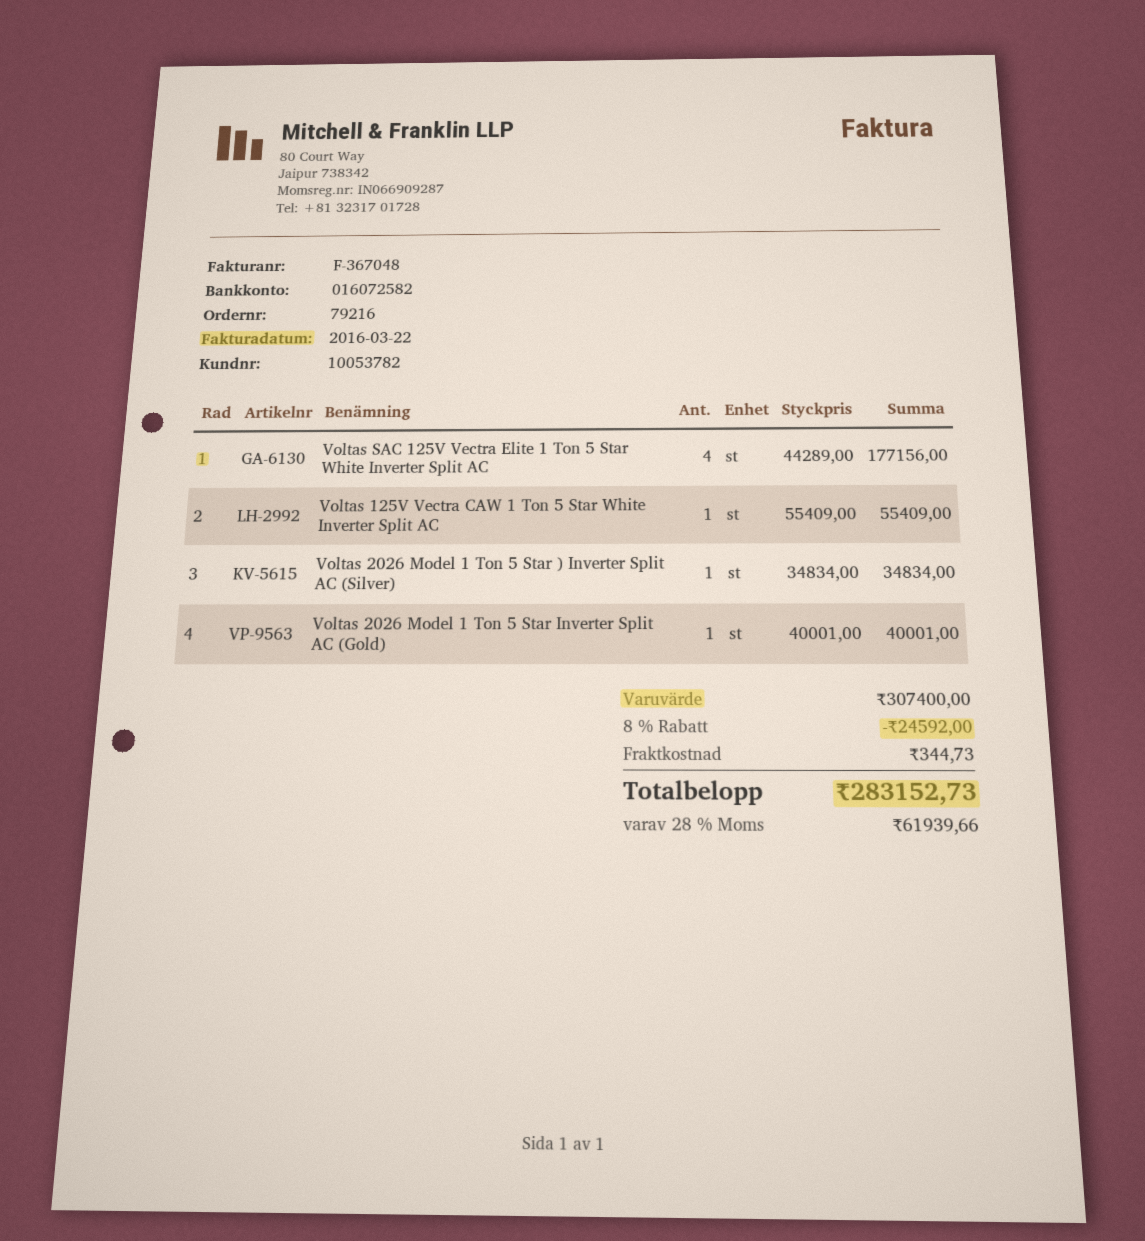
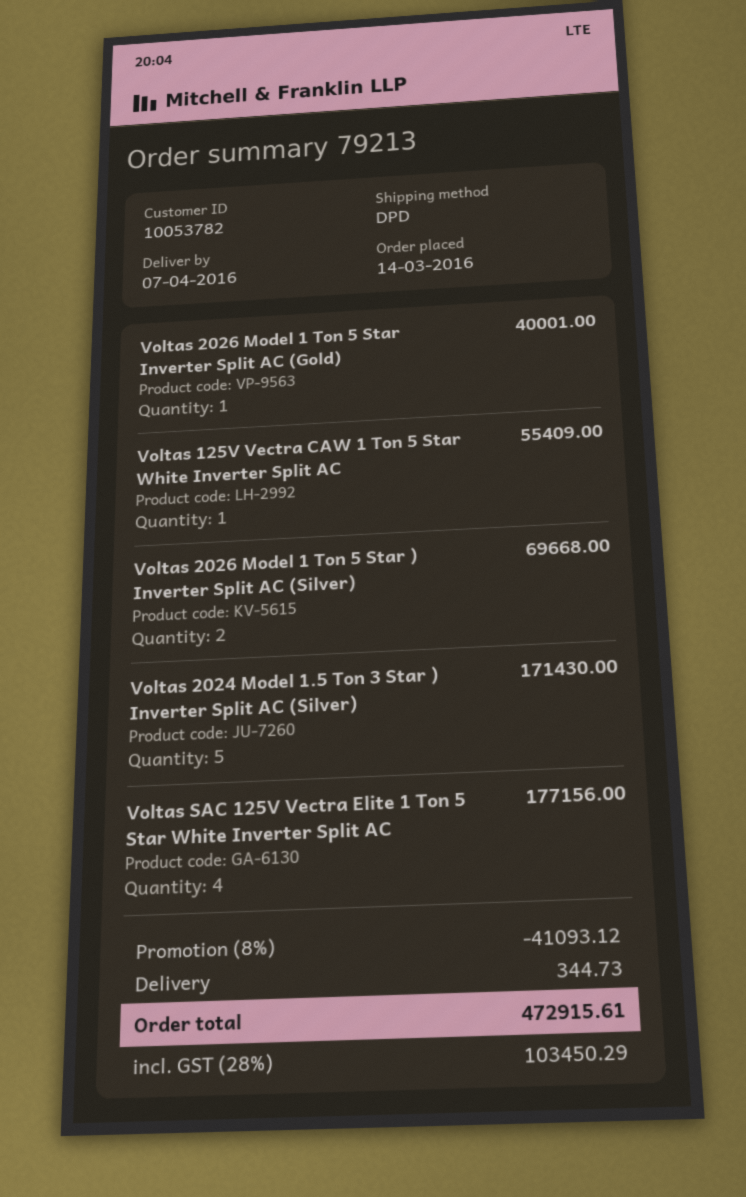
order number: 79216 -> 79213
Voltas 2026 Model 1 Ton 5 Star ) Inverter Split AC (Silver): 1 for 34834.00 -> 2 for 69668.00
Voltas 2024 Model 1.5 Ton 3 Star ) Inverter Split AC (Silver): none -> 5 for 171430.00
discount: 8% = 24592.00 -> 8% = 41093.12
tax: 28% = 61939.66 -> 28% = 103450.29
total: 283152.73 -> 472915.61

